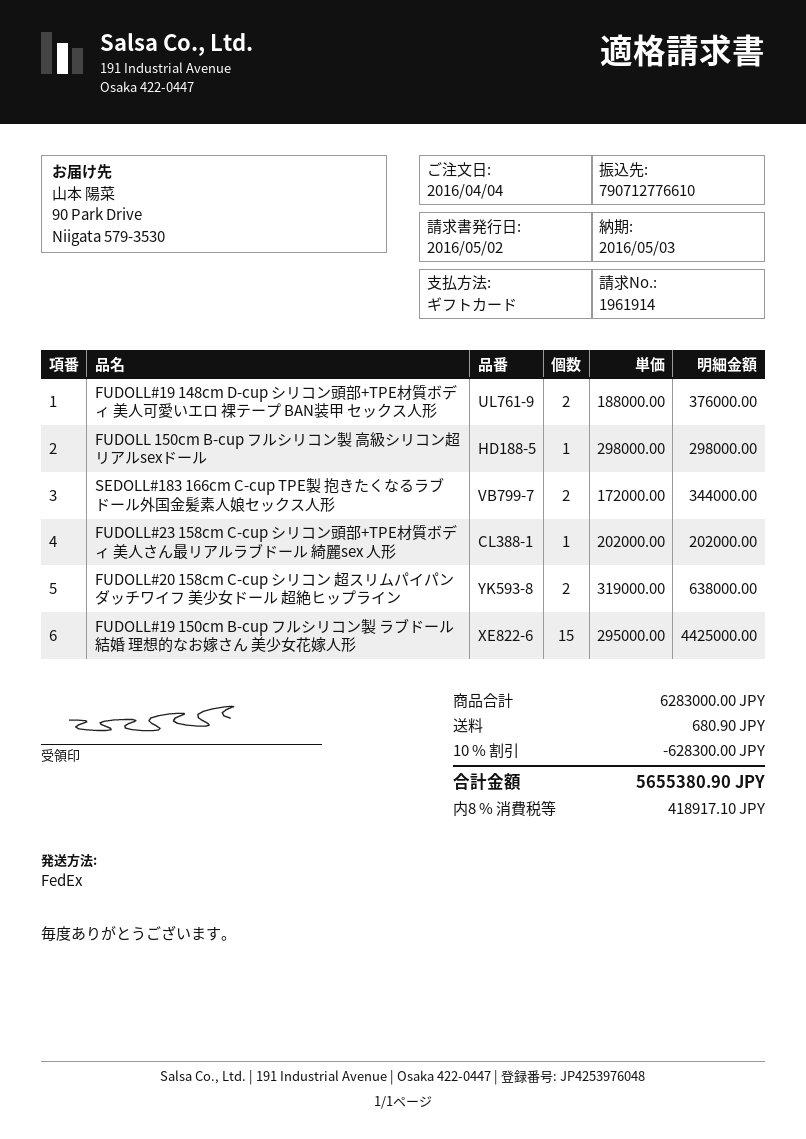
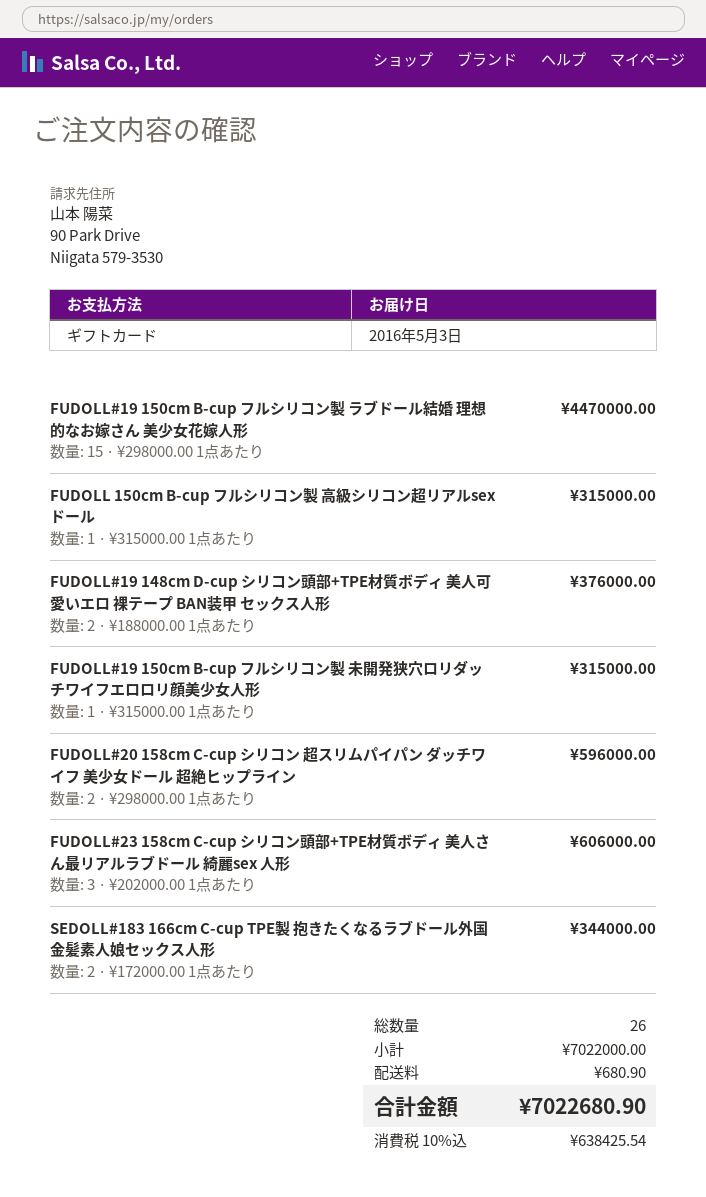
FUDOLL 150cm B-cup フルシリコン製 高級シリコン超リアルsexドール: 1 x 298000.00 = 298000.00 -> 1 x 315000.00 = 315000.00
FUDOLL#23 158cm C-cup シリコン頭部+TPE材質ボディ 美人さん最リアルラブドール 綺麗sex 人形: 1 x 202000.00 = 202000.00 -> 3 x 202000.00 = 606000.00
FUDOLL#20 158cm C-cup シリコン 超スリムパイパン ダッチワイフ 美少女ドール 超絶ヒップライン: 2 x 319000.00 = 638000.00 -> 2 x 298000.00 = 596000.00
FUDOLL#19 150cm B-cup フルシリコン製 ラブドール結婚 理想的なお嫁さん 美少女花嫁人形: 15 x 295000.00 = 4425000.00 -> 15 x 298000.00 = 4470000.00
FUDOLL#19 150cm B-cup フルシリコン製 未開発狭穴ロリダッチワイフエロロリ顔美少女人形: none -> 1 x 315000.00 = 315000.00
subtotal: 6283000.00 -> 7022000.00
discount: 10% = 628300.00 -> none
tax: 8% = 418917.10 -> 10% = 638425.54
total: 5655380.90 -> 7022680.90

